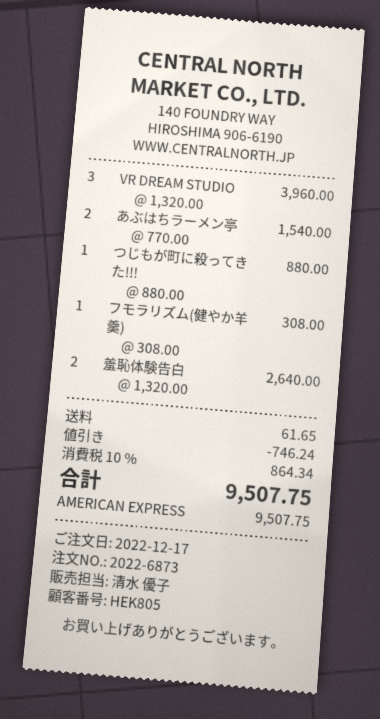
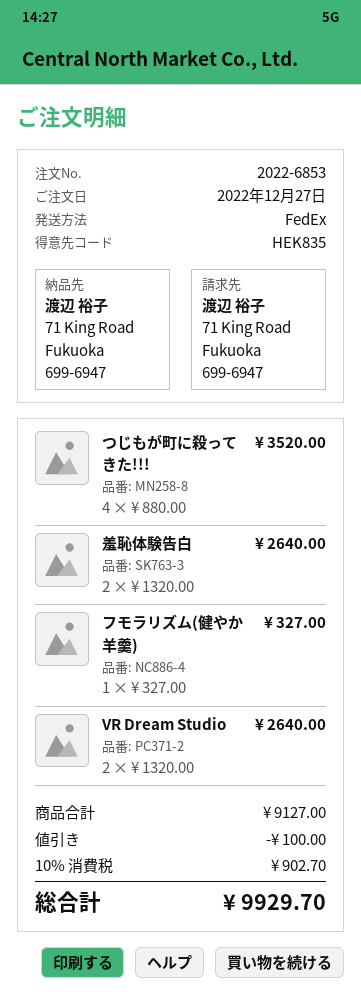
order number: 2022-6873 -> 2022-6853
order date: 2022-12-17 -> 2022-12-27
customer number: HEK805 -> HEK835
VR DREAM STUDIO: 3 x 1320.00 = 3960.00 -> 2 x 1320.00 = 2640.00
あぶはちラーメン亭: 2 x 770.00 = 1540.00 -> none
つじもが町に殺ってきた!!!: 1 x 880.00 = 880.00 -> 4 x 880.00 = 3520.00
フモラリズム(健やか羊羹): 1 x 308.00 = 308.00 -> 1 x 327.00 = 327.00
discount: 746.24 -> 100.00
shipping: 61.65 -> none
tax: 10% = 864.34 -> 10% = 902.70
total: 9507.75 -> 9929.70

